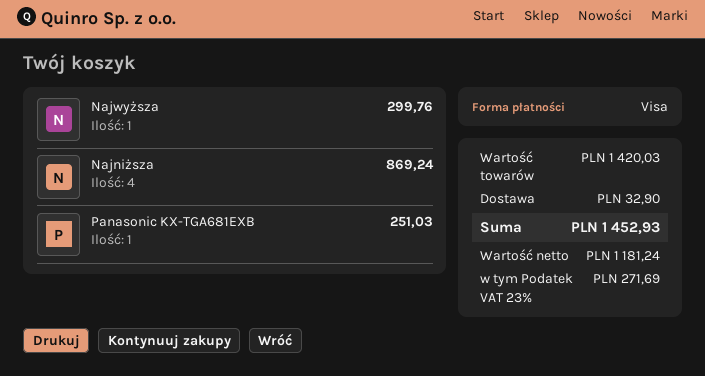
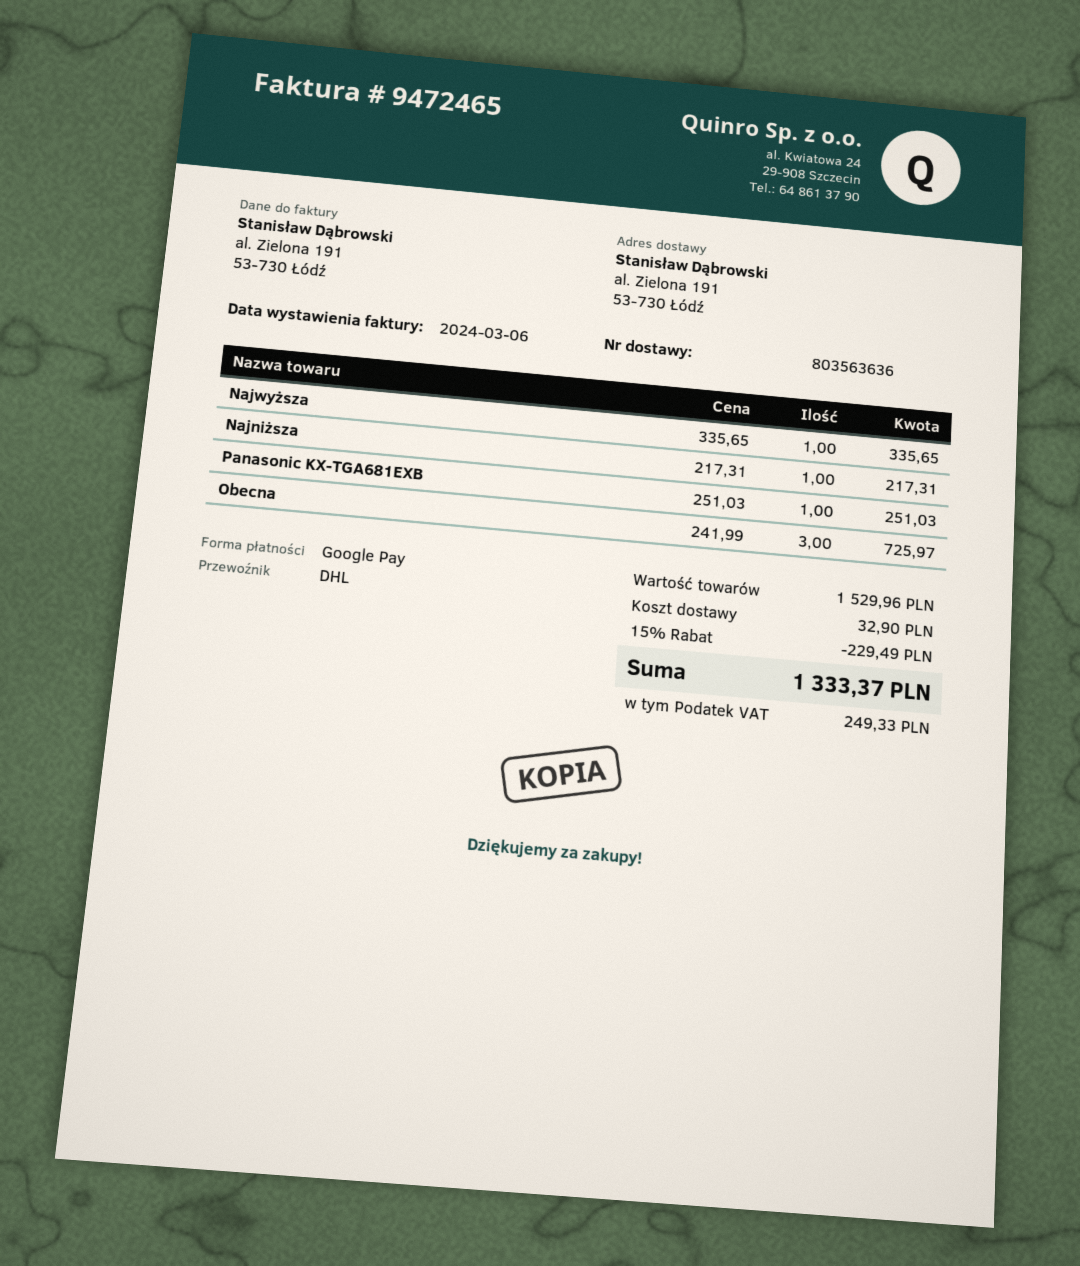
payment method: Visa -> Google Pay
Najwyższa: 1 for 299.76 -> 1 for 335.65
Najniższa: 4 for 869.24 -> 1 for 217.31
Obecna: none -> 3 for 725.97
subtotal: 1420.03 -> 1529.96
discount: none -> 15% = 229.49
tax: 271.69 -> 249.33
total: 1452.93 -> 1333.37

